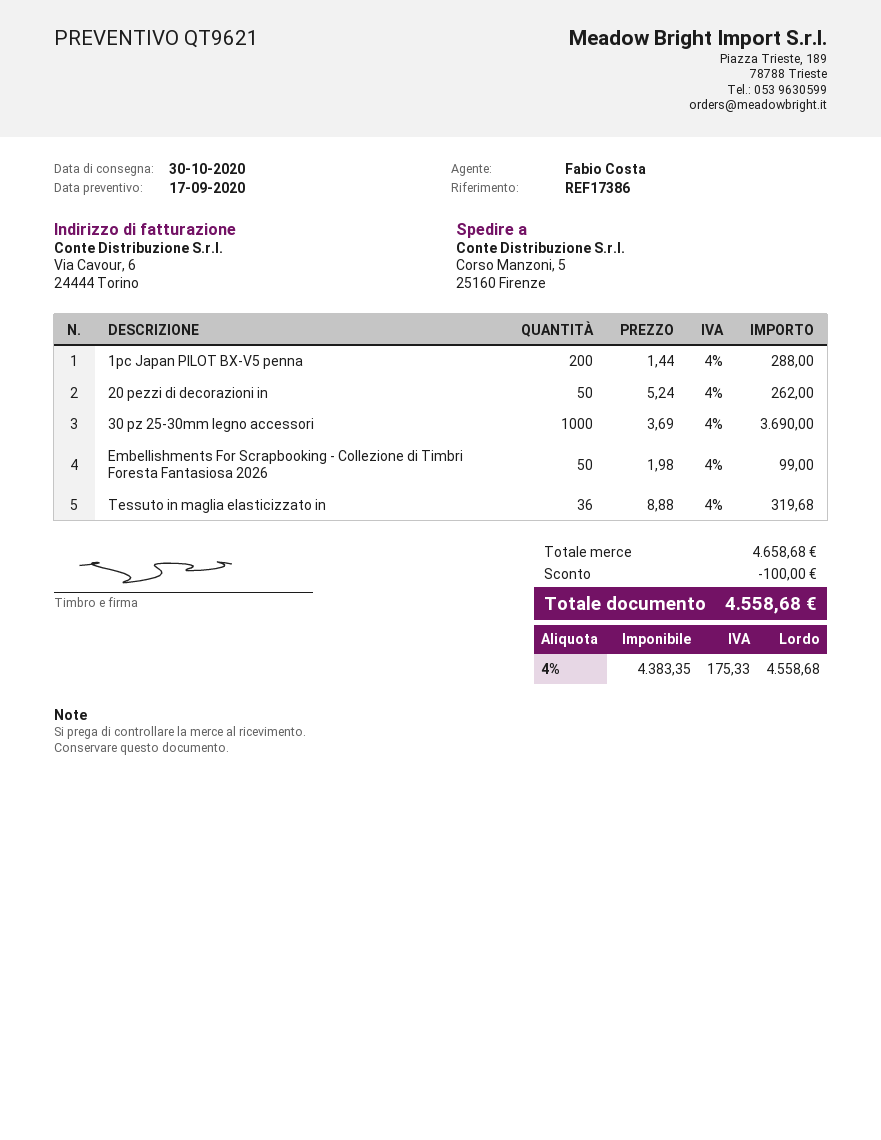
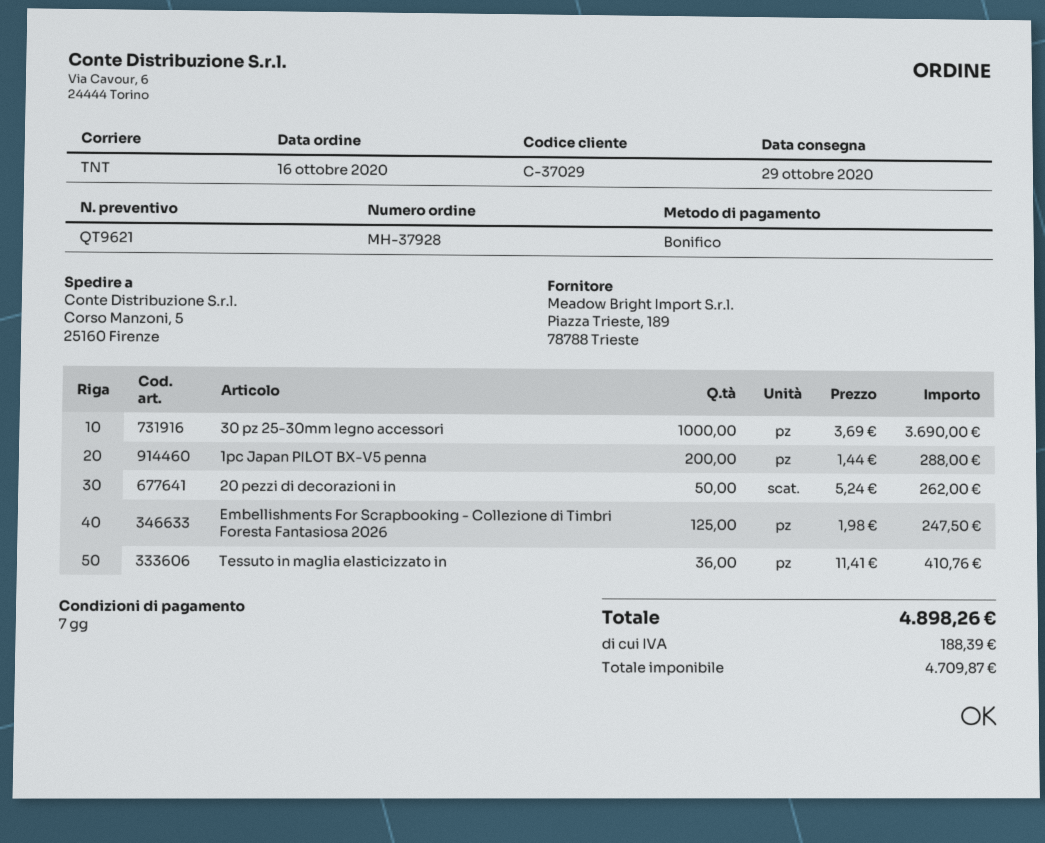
delivery date: 2020-10-30 -> 2020-10-29
Embellishments For Scrapbooking - Collezione di Timbri Foresta Fantasiosa 2026: 50 x 1.98 = 99.00 -> 125 x 1.98 = 247.50
Tessuto in maglia elasticizzato in: 36 x 8.88 = 319.68 -> 36 x 11.41 = 410.76
discount: 100.00 -> none
net: 4383.35 -> 4709.87
tax: 175.33 -> 188.39
total: 4558.68 -> 4898.26

